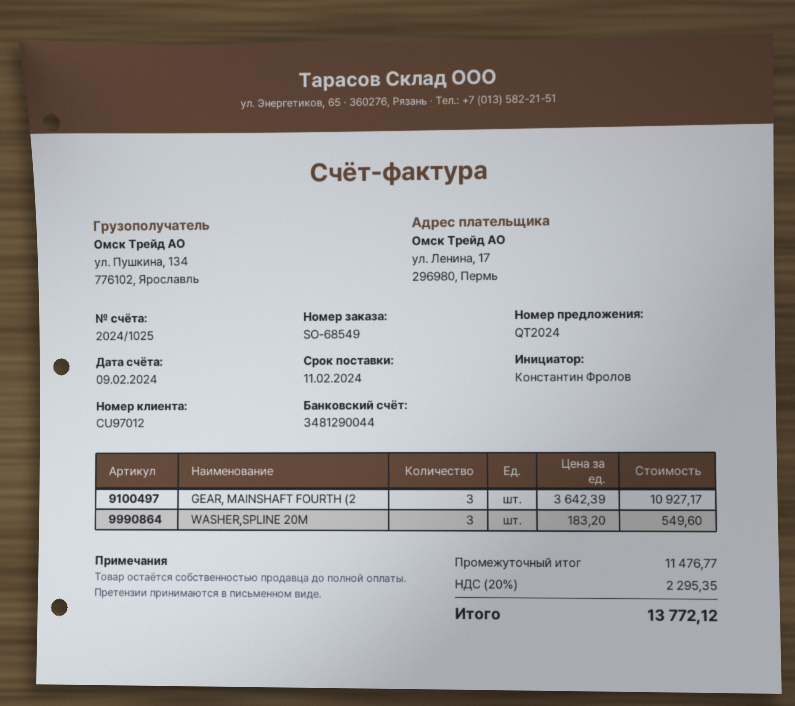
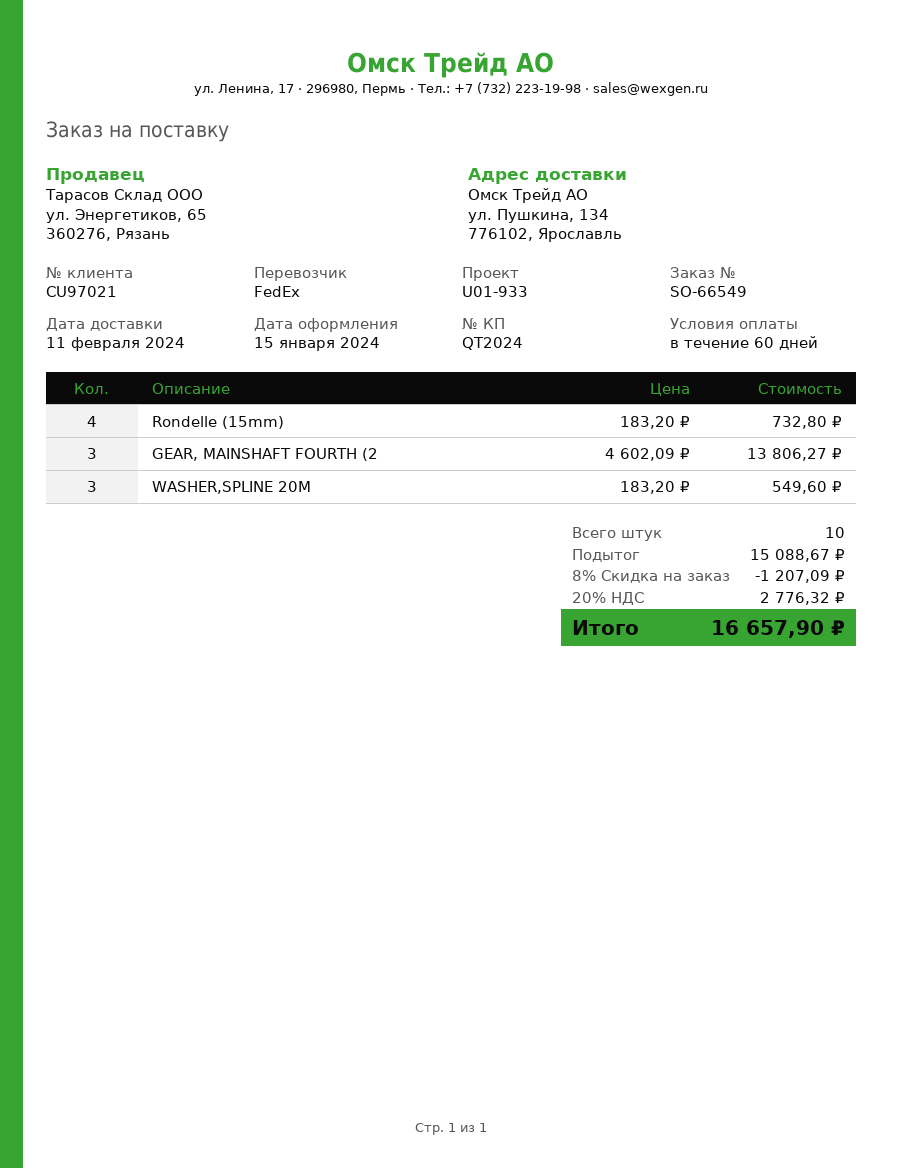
order number: SO-68549 -> SO-66549
customer number: CU97012 -> CU97021
GEAR, MAINSHAFT FOURTH (2: 3 x 3642.39 = 10927.17 -> 3 x 4602.09 = 13806.27
Rondelle (15mm): none -> 4 x 183.20 = 732.80
subtotal: 11476.77 -> 15088.67
discount: none -> 8% = 1207.09
tax: 20% = 2295.35 -> 20% = 2776.32
total: 13772.12 -> 16657.90

